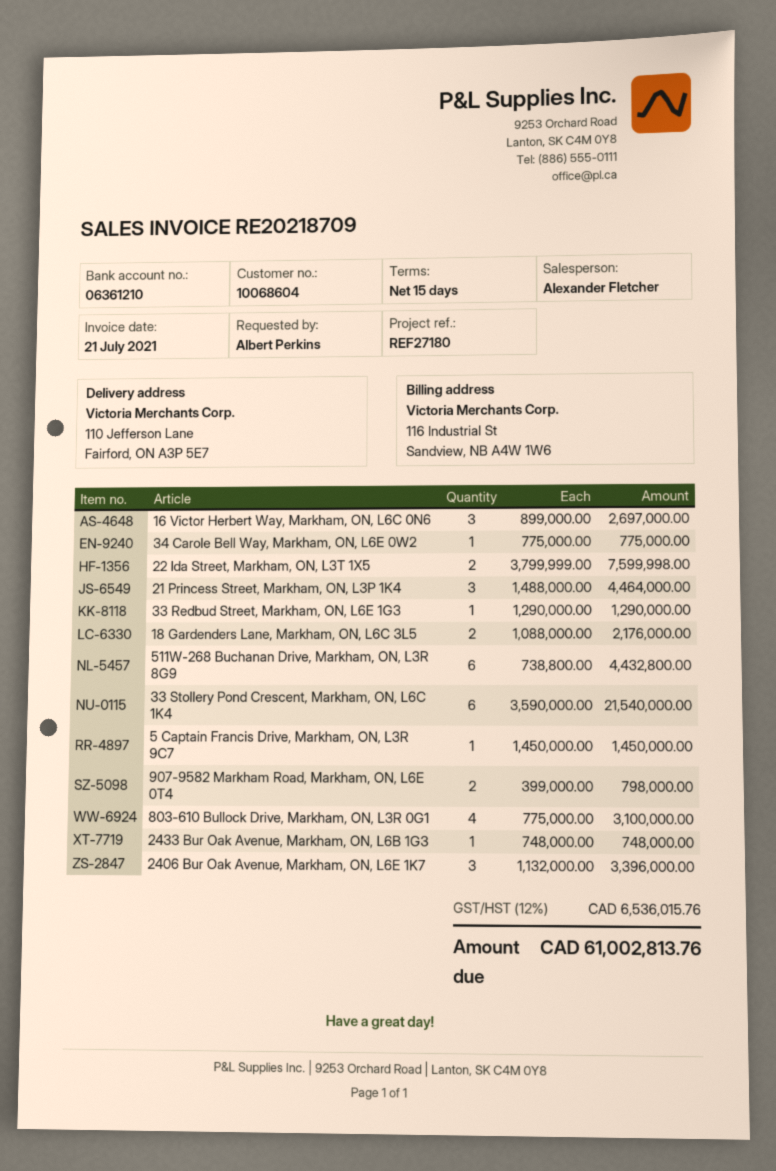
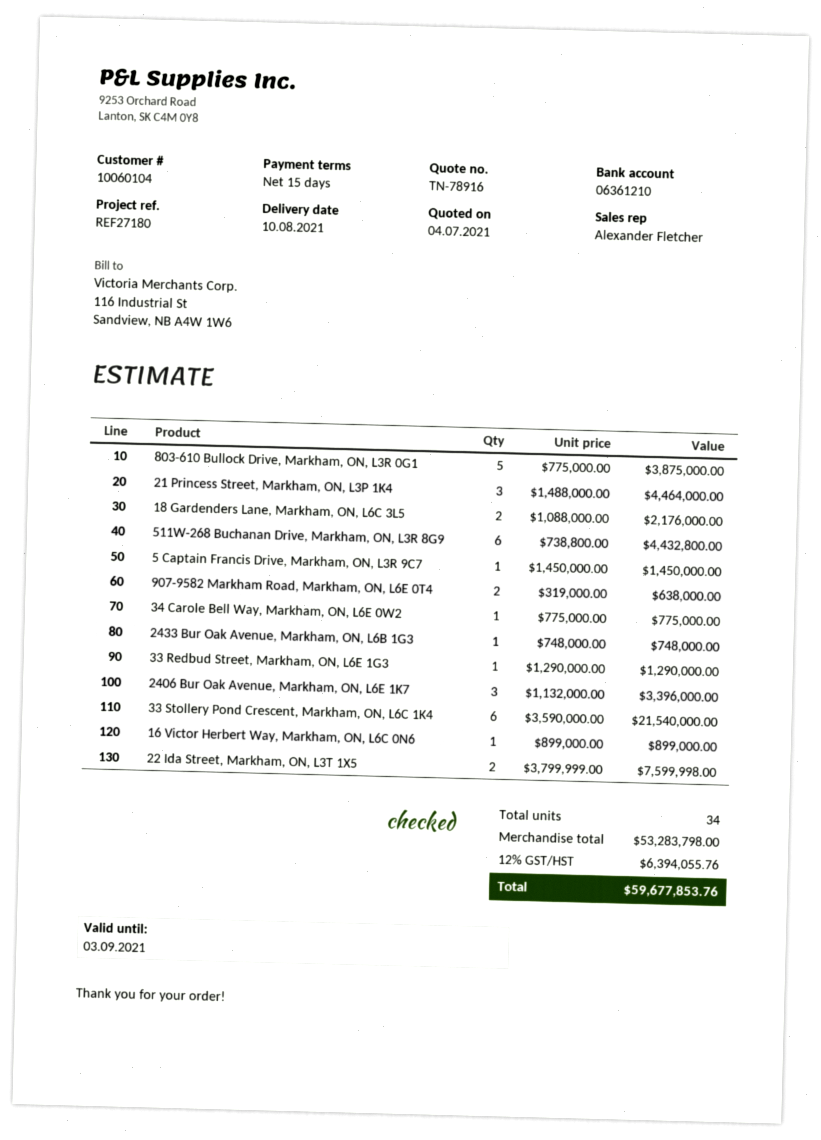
customer number: 10068604 -> 10060104
16 Victor Herbert Way, Markham, ON, L6C 0N6: 3 x 899000.00 = 2697000.00 -> 1 x 899000.00 = 899000.00
907-9582 Markham Road, Markham, ON, L6E 0T4: 2 x 399000.00 = 798000.00 -> 2 x 319000.00 = 638000.00
803-610 Bullock Drive, Markham, ON, L3R 0G1: 4 x 775000.00 = 3100000.00 -> 5 x 775000.00 = 3875000.00
tax: 12% = 6536015.76 -> 12% = 6394055.76
total: 61002813.76 -> 59677853.76

